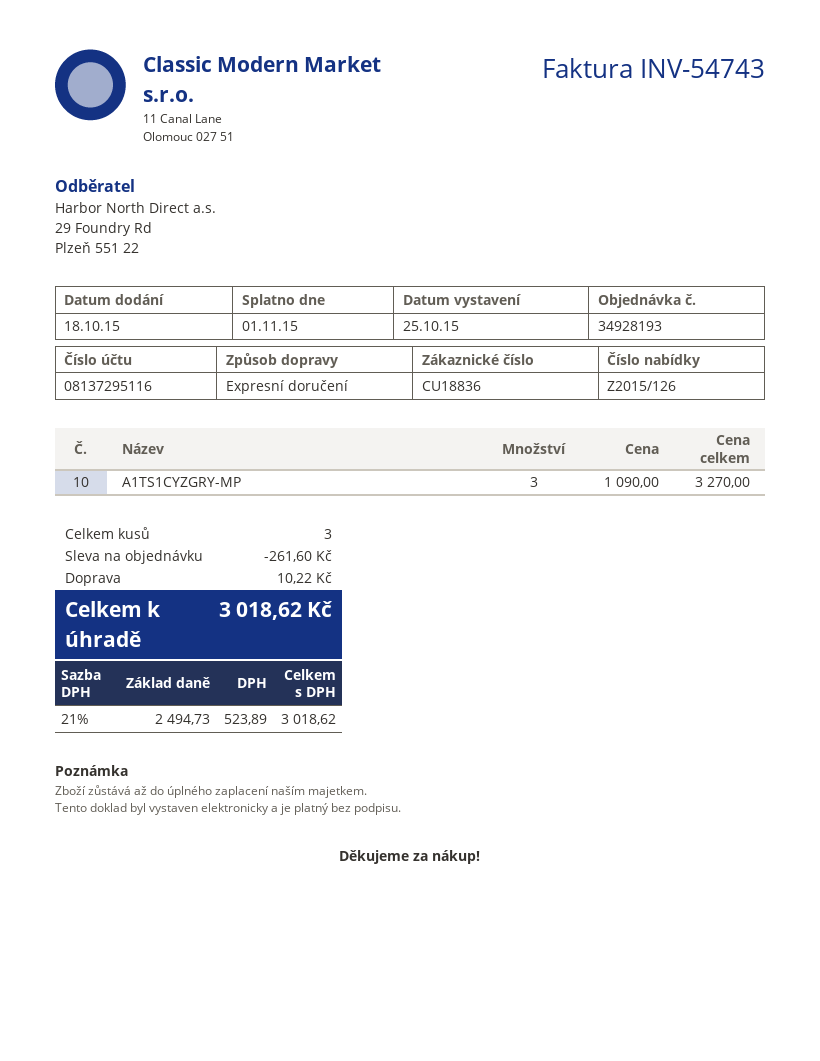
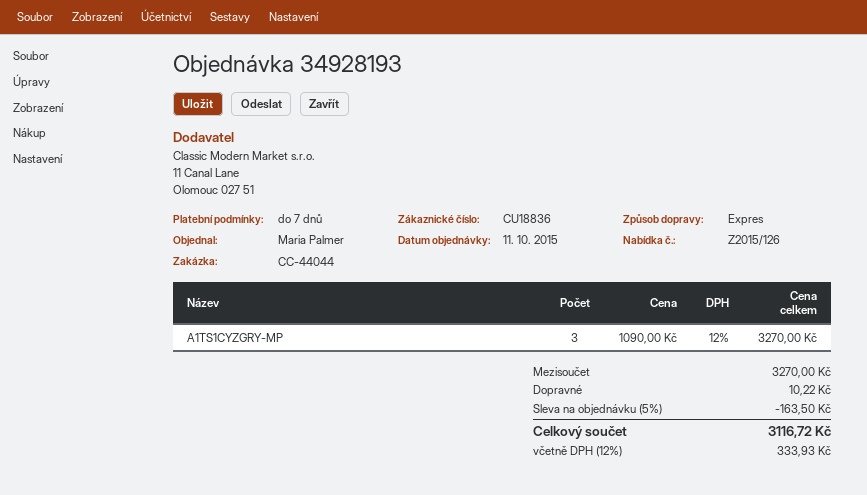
discount: 261.60 -> 163.50
tax: 21% = 523.89 -> 12% = 333.93
total: 3018.62 -> 3116.72

